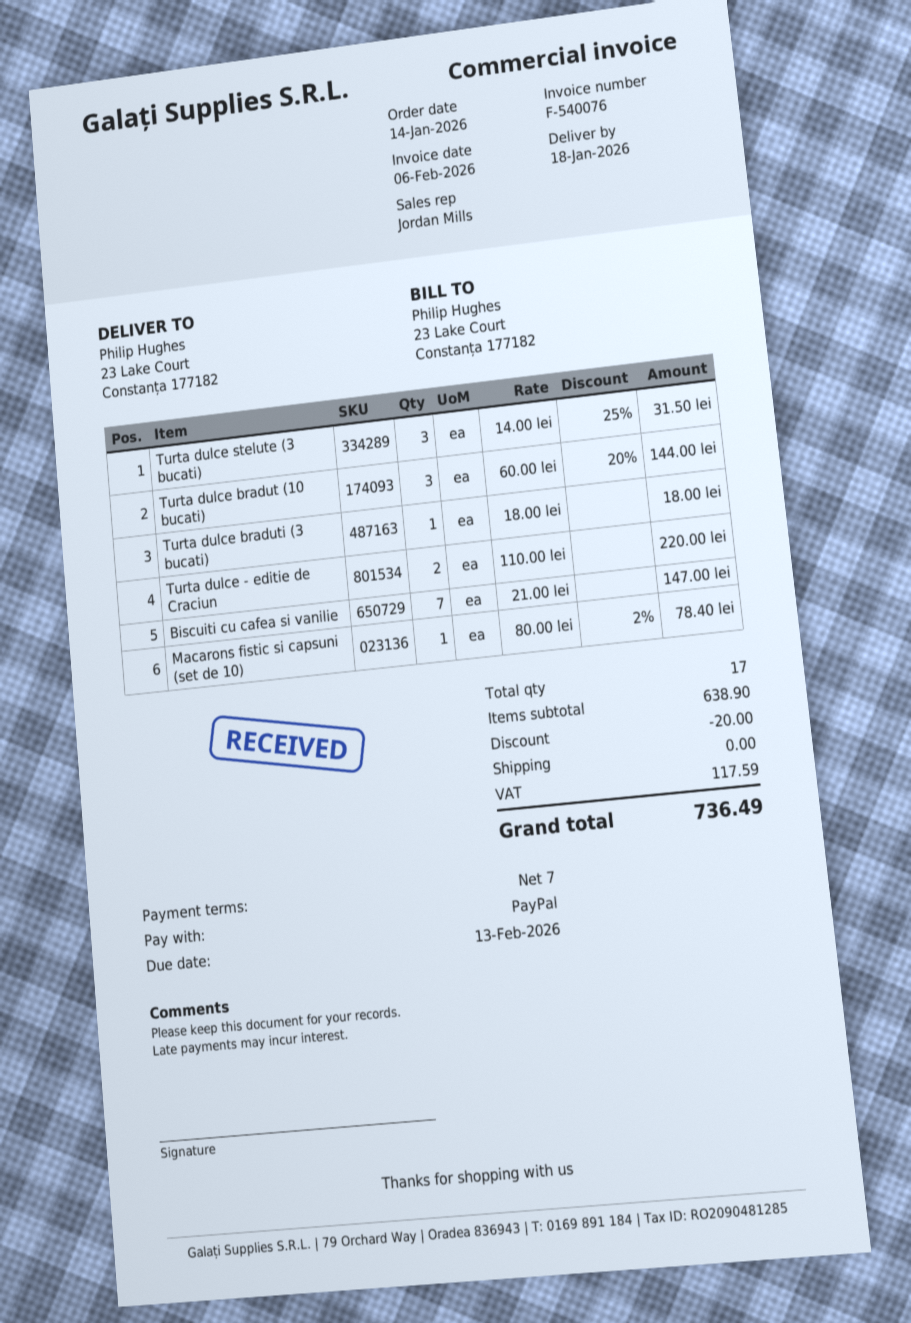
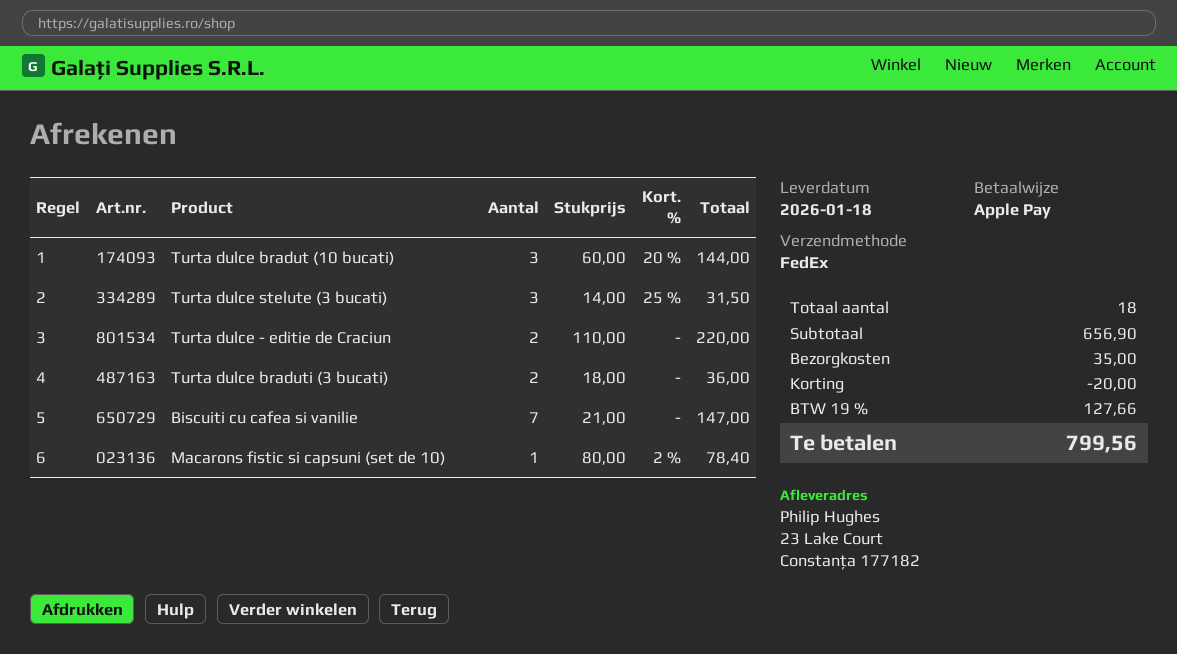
payment method: PayPal -> Apple Pay
Turta dulce braduti (3 bucati): 1 x 18.00 = 18.00 -> 2 x 18.00 = 36.00
total quantity: 17 -> 18
subtotal: 638.90 -> 656.90
shipping: 0.00 -> 35.00
tax: 117.59 -> 127.66
total: 736.49 -> 799.56

